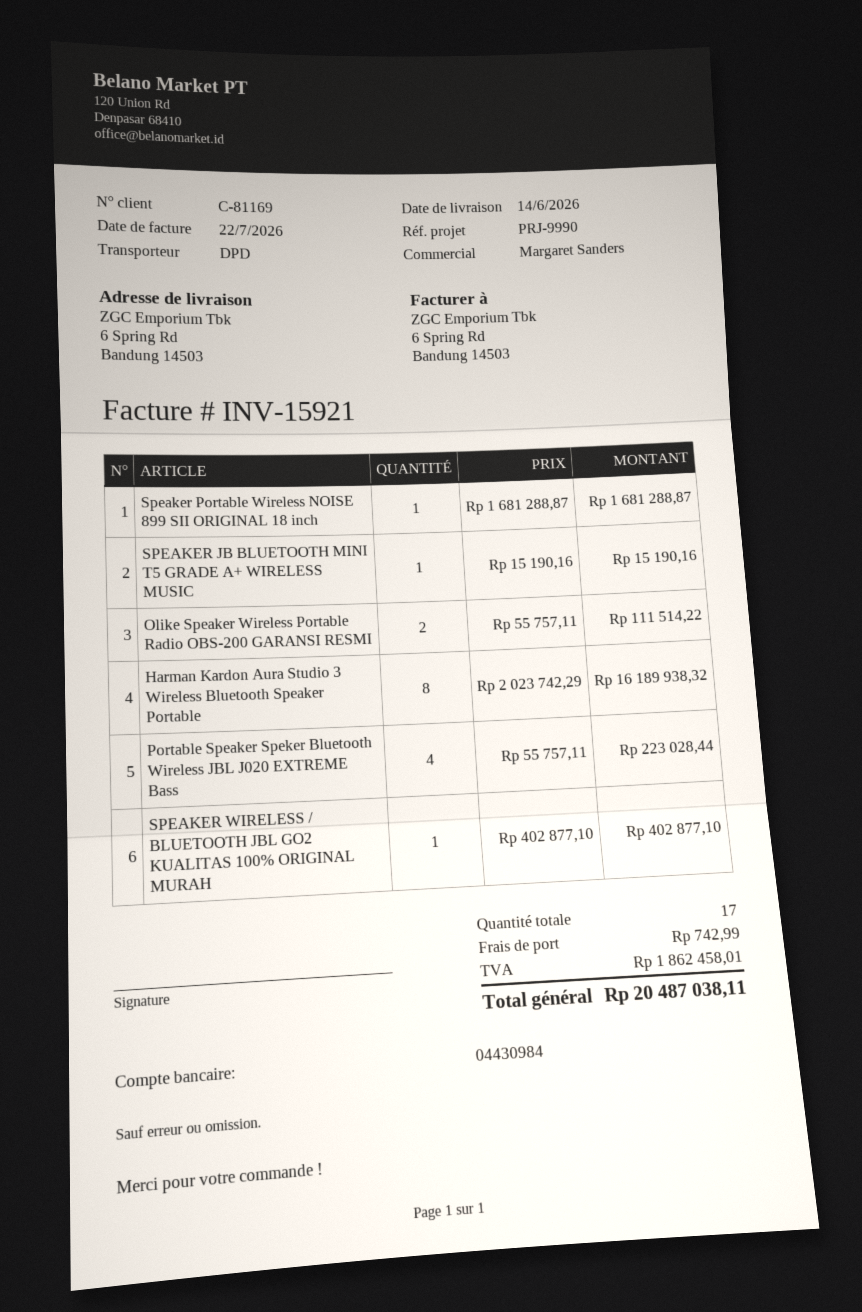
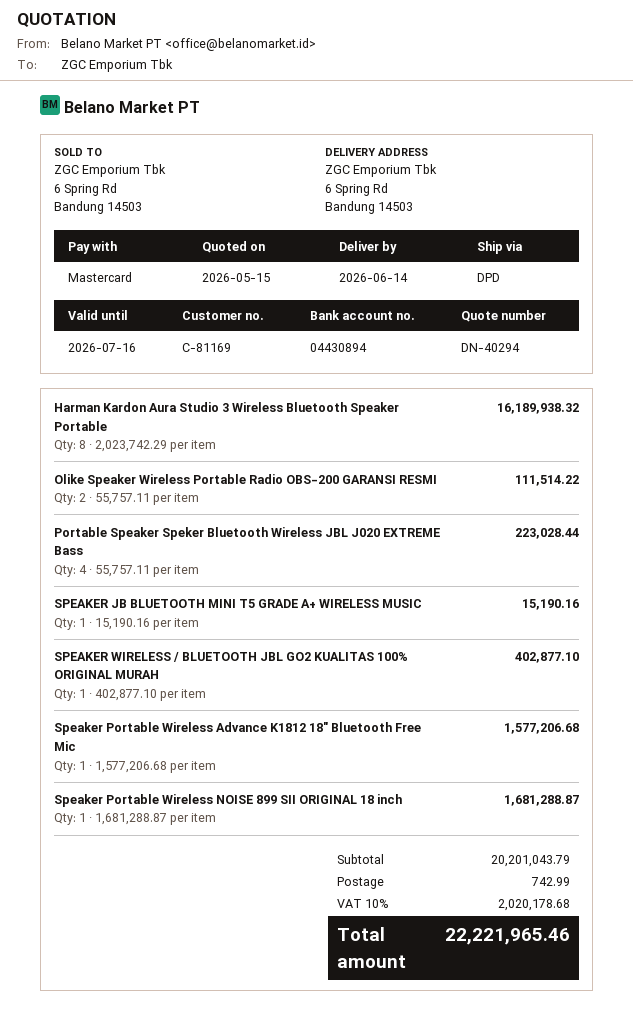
bank account: 04430984 -> 04430894
Speaker Portable Wireless Advance K1812 18" Bluetooth Free Mic: none -> 1 x 1577206.68 = 1577206.68
tax: 1862458.01 -> 2020178.68
total: 20487038.11 -> 22221965.46

